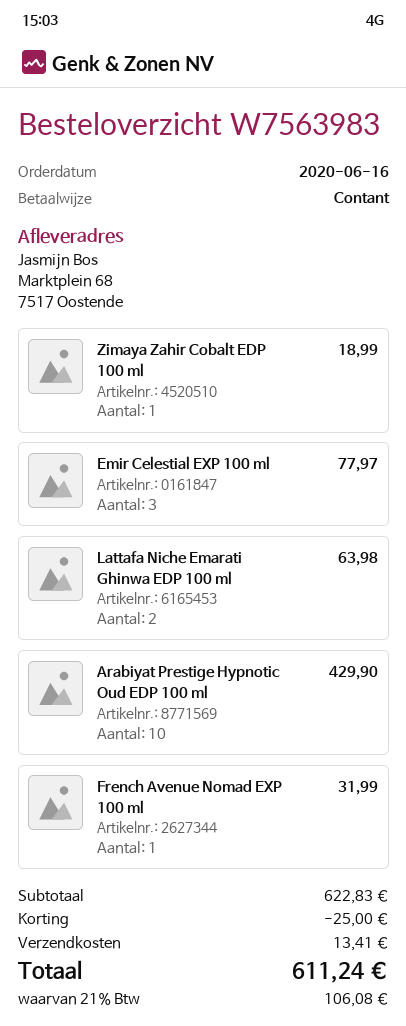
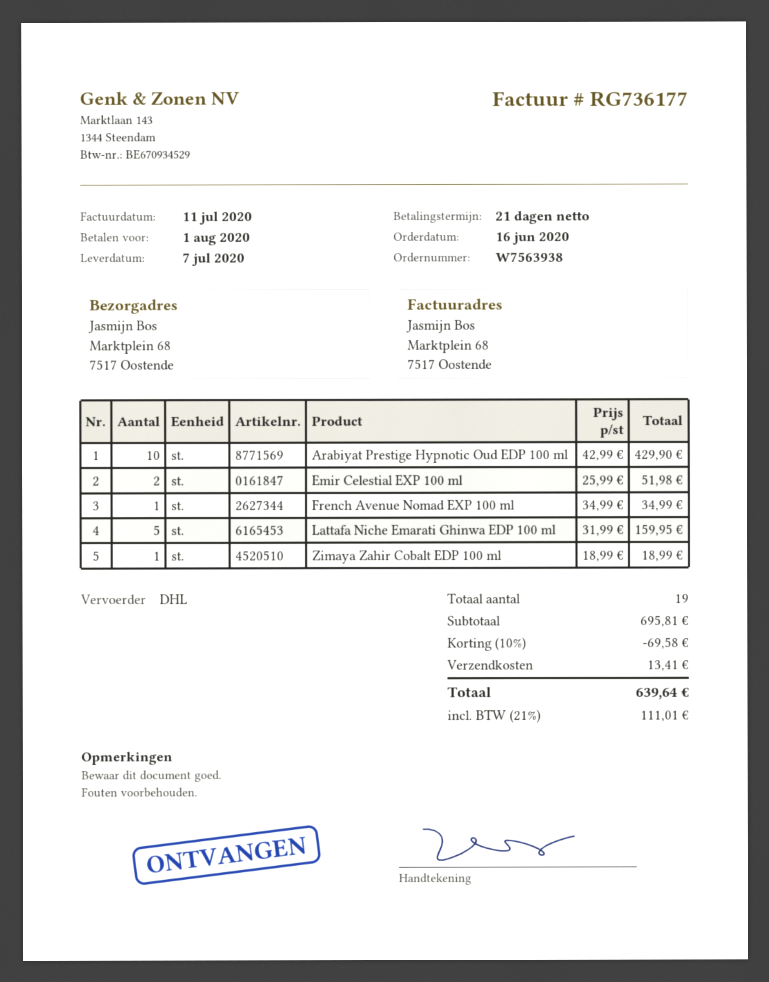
order number: W7563983 -> W7563938
Emir Celestial EXP 100 ml: 3 for 77.97 -> 2 for 51.98
Lattafa Niche Emarati Ghinwa EDP 100 ml: 2 for 63.98 -> 5 for 159.95
French Avenue Nomad EXP 100 ml: 1 for 31.99 -> 1 for 34.99
subtotal: 622.83 -> 695.81
discount: 25.00 -> 69.58
tax: 21% = 106.08 -> 21% = 111.01
total: 611.24 -> 639.64

